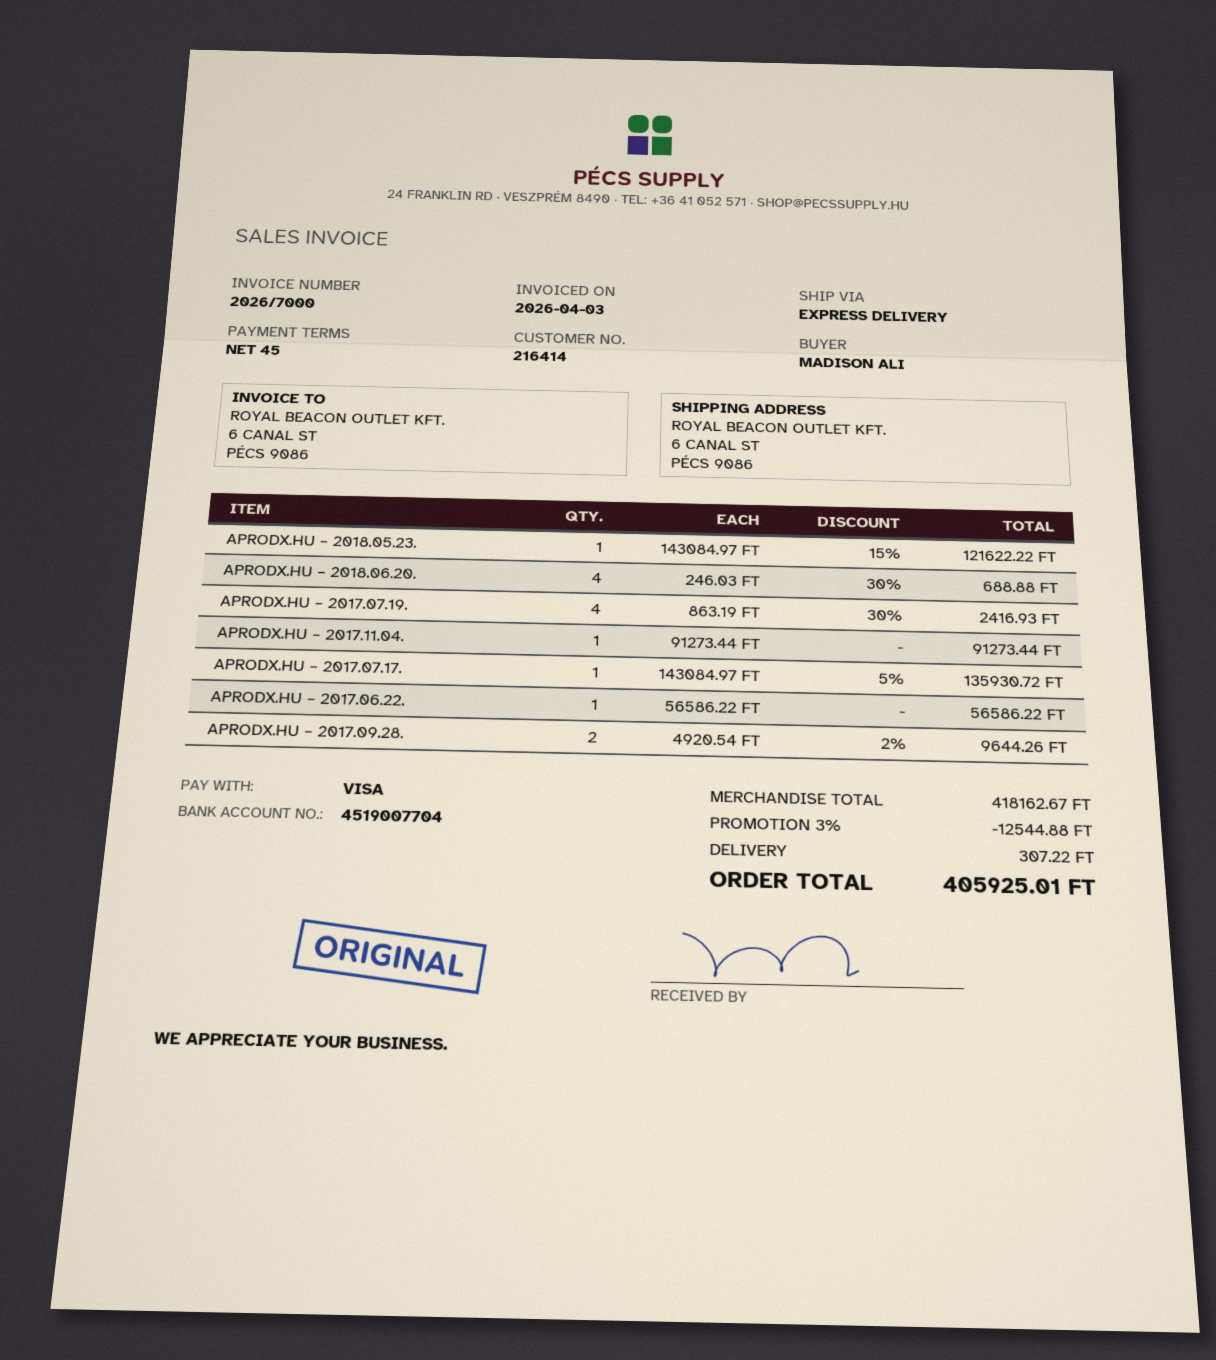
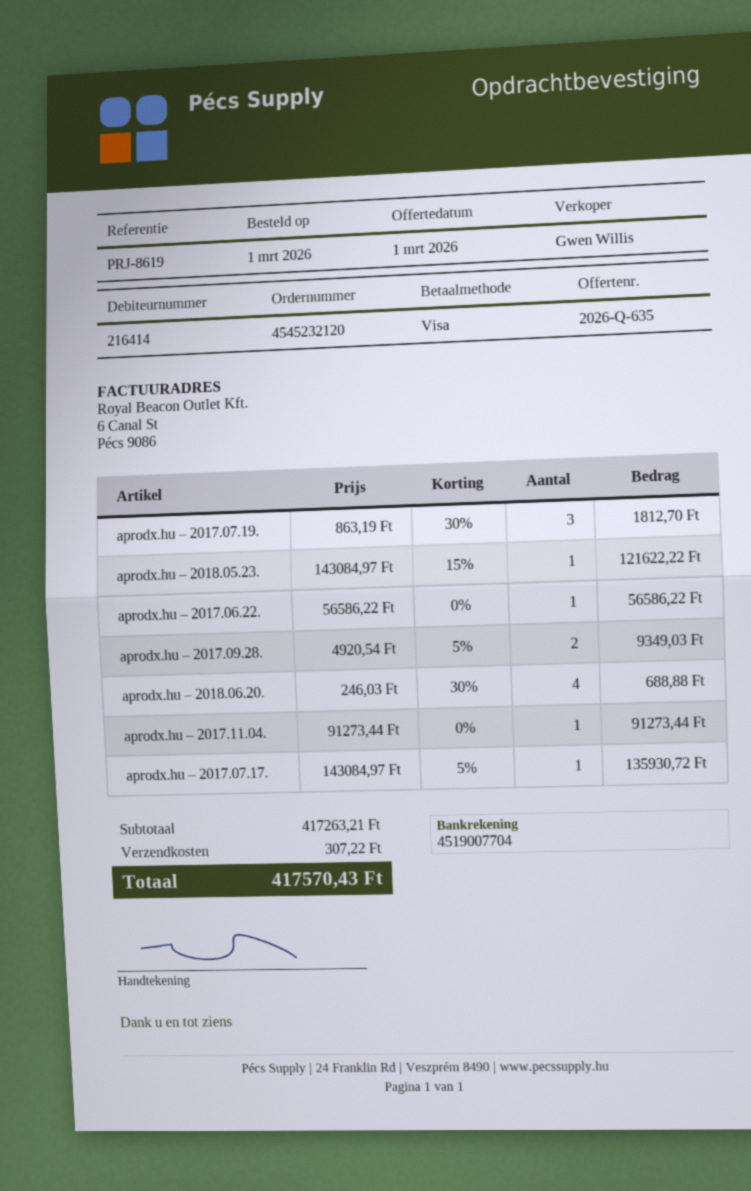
APRODX.HU – 2017.07.19.: 4 x 863.19 - 30% = 2416.93 -> 3 x 863.19 - 30% = 1812.70
APRODX.HU – 2017.09.28.: 2 x 4920.54 - 2% = 9644.26 -> 2 x 4920.54 - 5% = 9349.03
subtotal: 418162.67 -> 417263.21
discount: 3% = 12544.88 -> none
total: 405925.01 -> 417570.43

